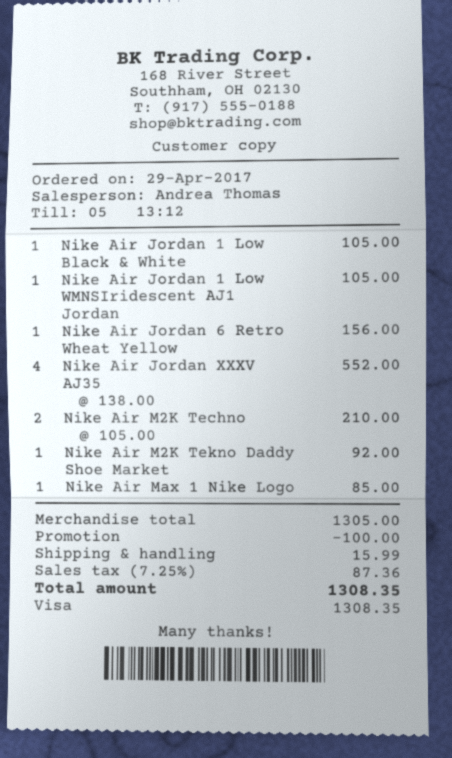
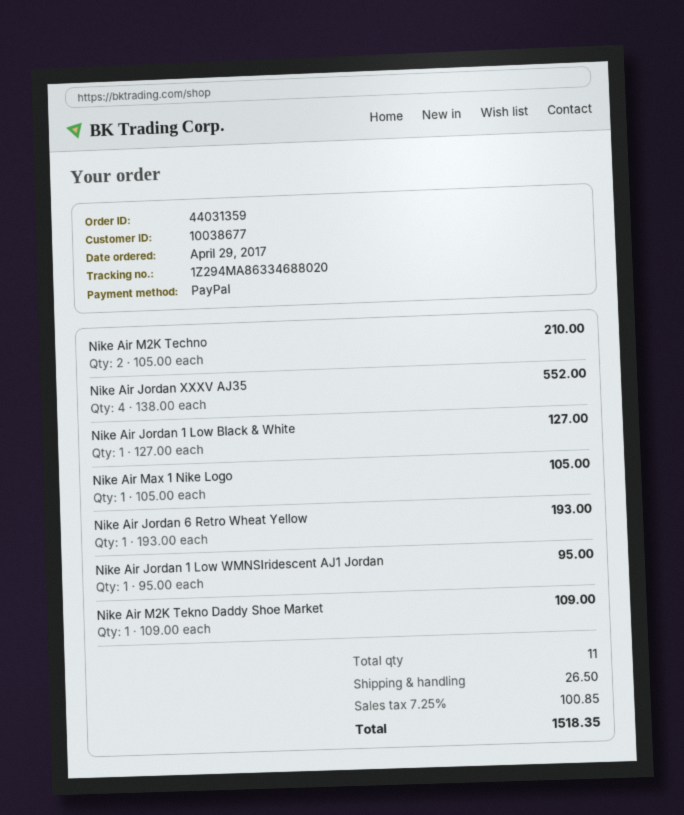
payment method: Visa -> PayPal
Nike Air Jordan 1 Low Black & White: 1 x 105.00 = 105.00 -> 1 x 127.00 = 127.00
Nike Air Jordan 1 Low WMNSIridescent AJ1 Jordan: 1 x 105.00 = 105.00 -> 1 x 95.00 = 95.00
Nike Air Jordan 6 Retro Wheat Yellow: 1 x 156.00 = 156.00 -> 1 x 193.00 = 193.00
Nike Air M2K Tekno Daddy Shoe Market: 1 x 92.00 = 92.00 -> 1 x 109.00 = 109.00
Nike Air Max 1 Nike Logo: 1 x 85.00 = 85.00 -> 1 x 105.00 = 105.00
discount: 100.00 -> none
shipping: 15.99 -> 26.50
tax: 7.25% = 87.36 -> 7.25% = 100.85
total: 1308.35 -> 1518.35

